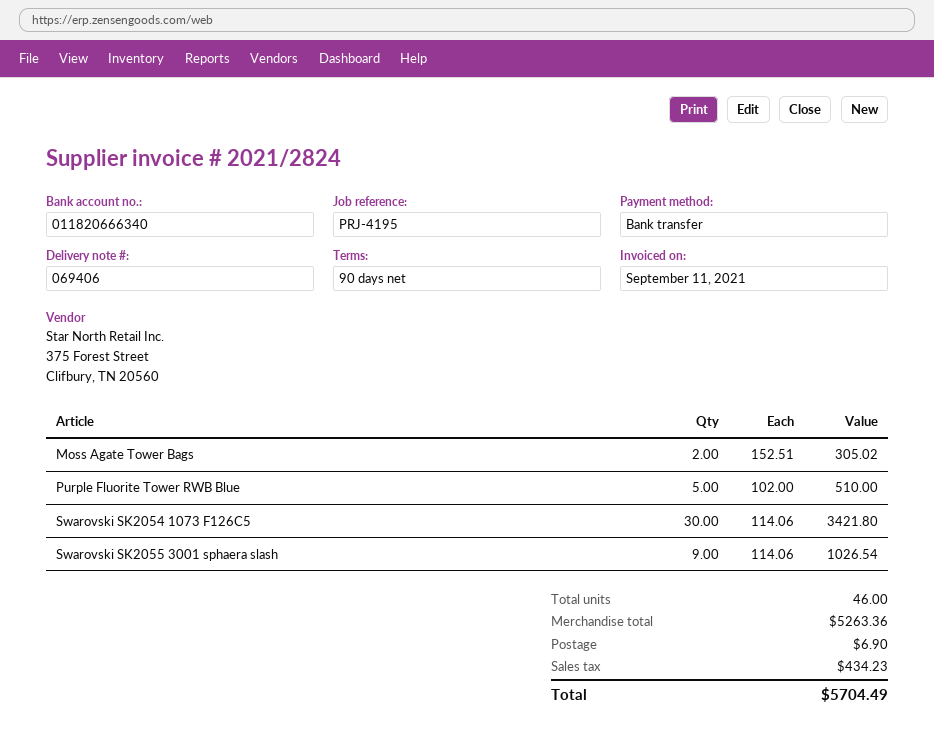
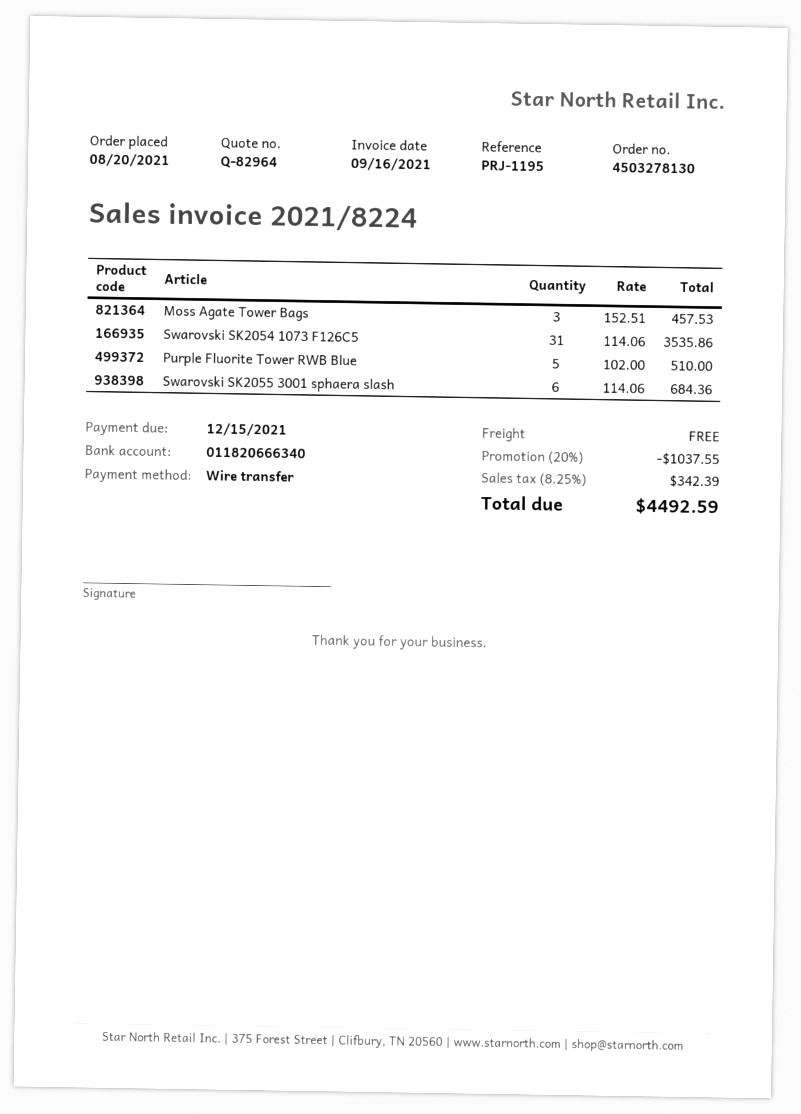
invoice number: 2021/2824 -> 2021/8224
invoice date: 2021-09-11 -> 2021-09-16
reference: PRJ-4195 -> PRJ-1195
Moss Agate Tower Bags: 2 x 152.51 = 305.02 -> 3 x 152.51 = 457.53
Swarovski SK2054 1073 F126C5: 30 x 114.06 = 3421.80 -> 31 x 114.06 = 3535.86
Swarovski SK2055 3001 sphaera slash: 9 x 114.06 = 1026.54 -> 6 x 114.06 = 684.36
discount: none -> 20% = 1037.55
shipping: 6.90 -> 0.00
tax: 434.23 -> 342.39
total: 5704.49 -> 4492.59

